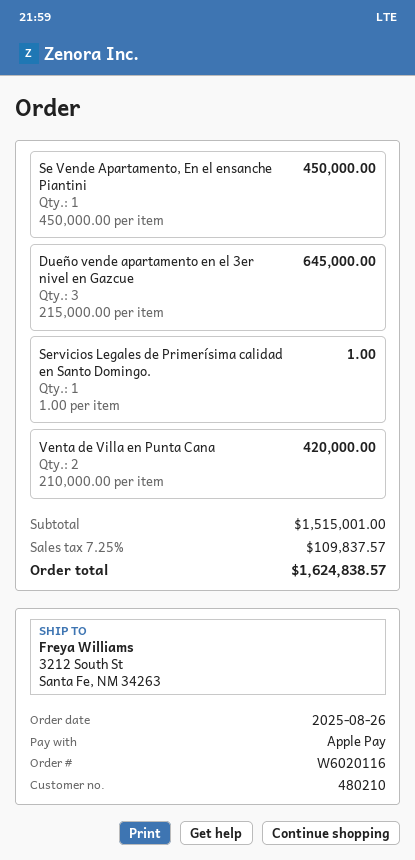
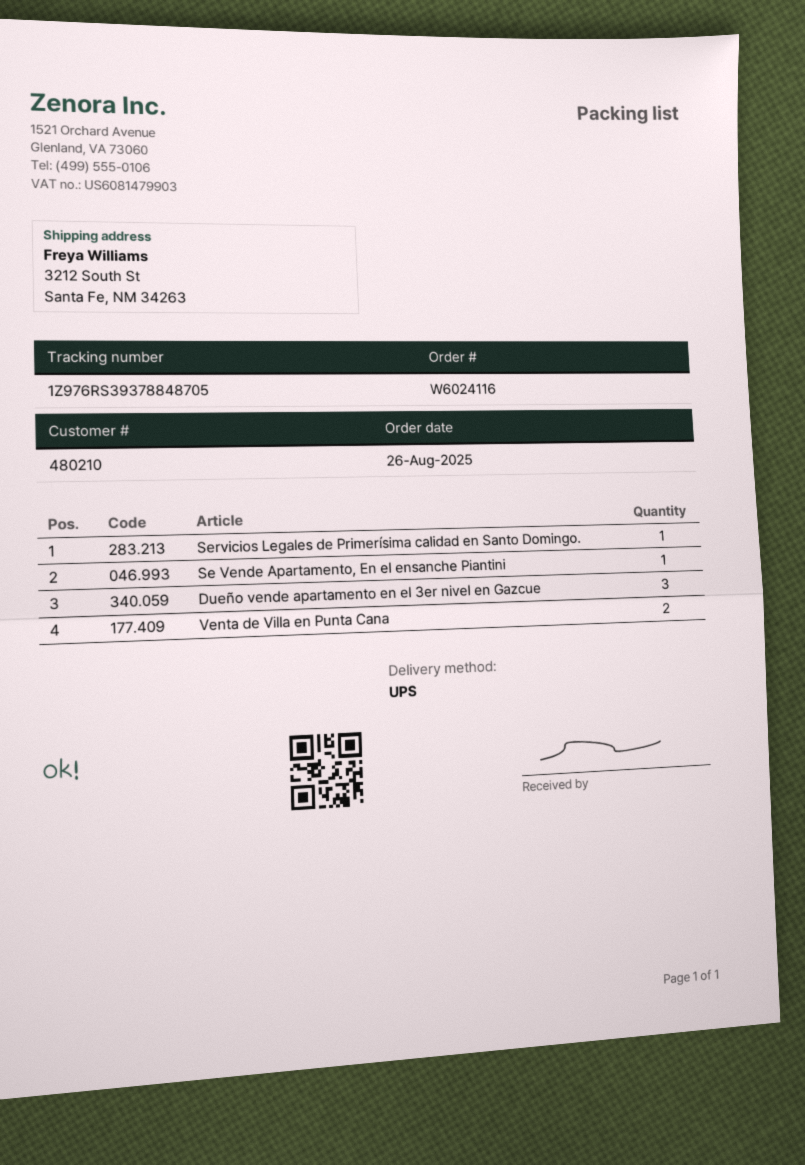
order number: W6020116 -> W6024116

